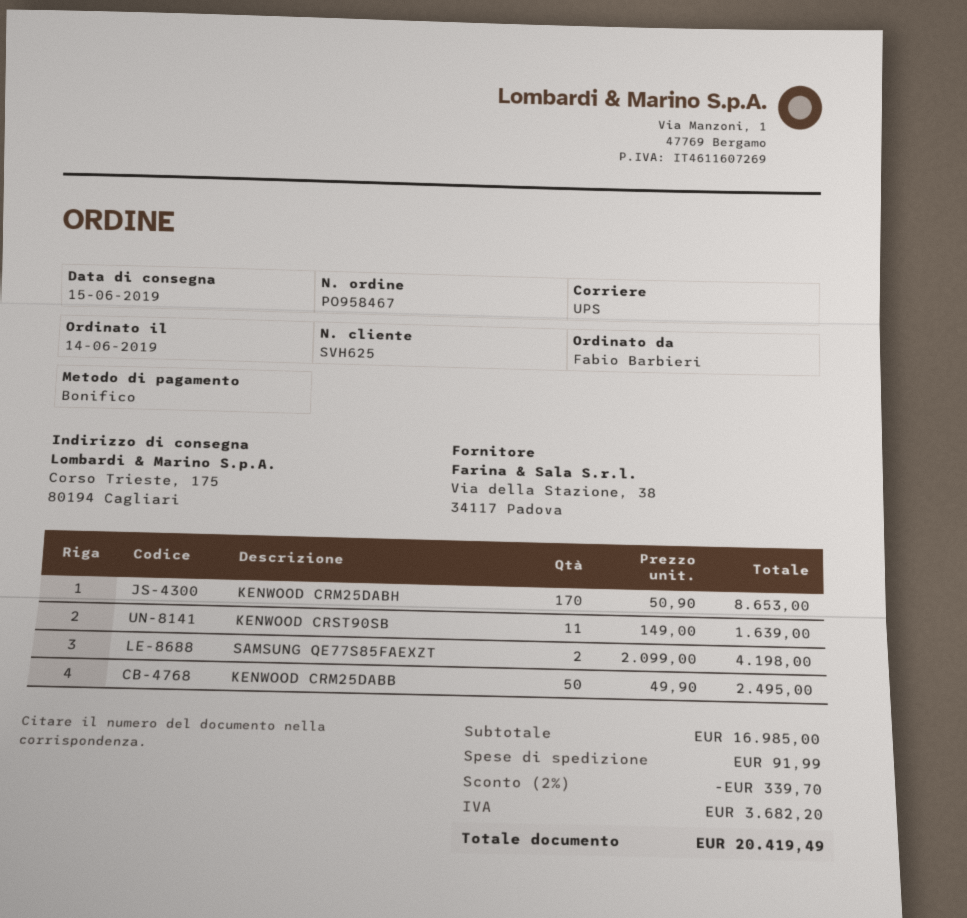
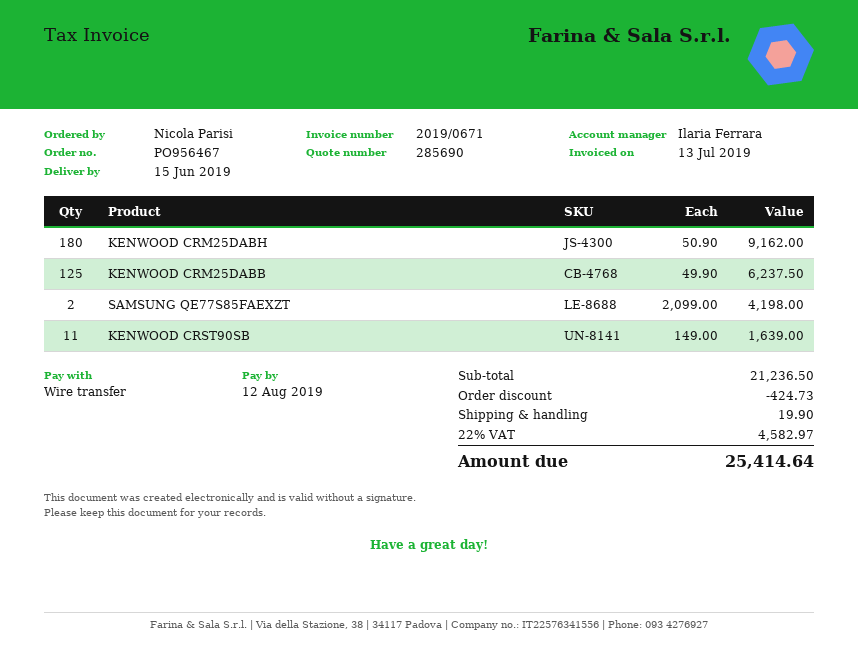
order number: PO958467 -> PO956467
ordered by: Fabio Barbieri -> Nicola Parisi
KENWOOD CRM25DABH: 170 x 50.90 = 8653.00 -> 180 x 50.90 = 9162.00
KENWOOD CRM25DABB: 50 x 49.90 = 2495.00 -> 125 x 49.90 = 6237.50
subtotal: 16985.00 -> 21236.50
discount: 339.70 -> 424.73
shipping: 91.99 -> 19.90
tax: 3682.20 -> 4582.97
total: 20419.49 -> 25414.64

